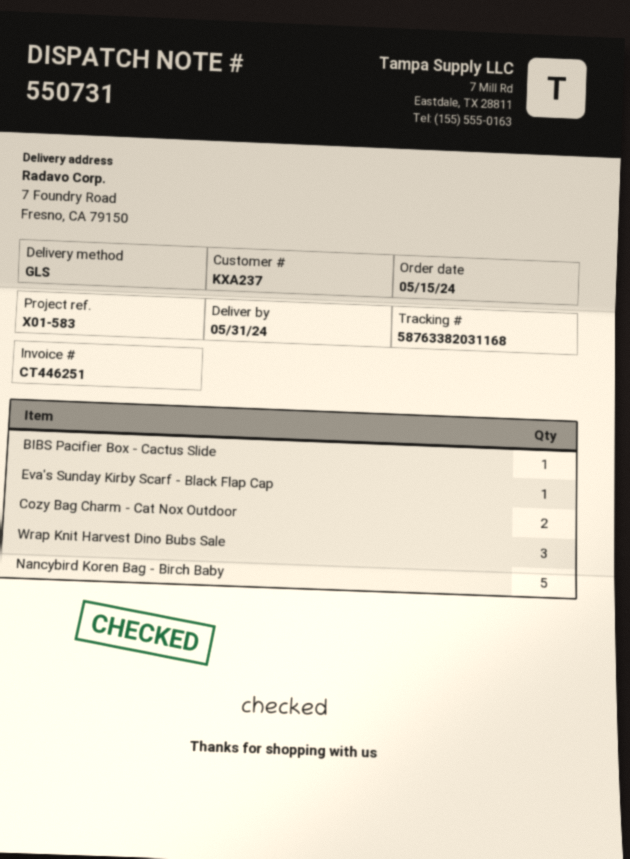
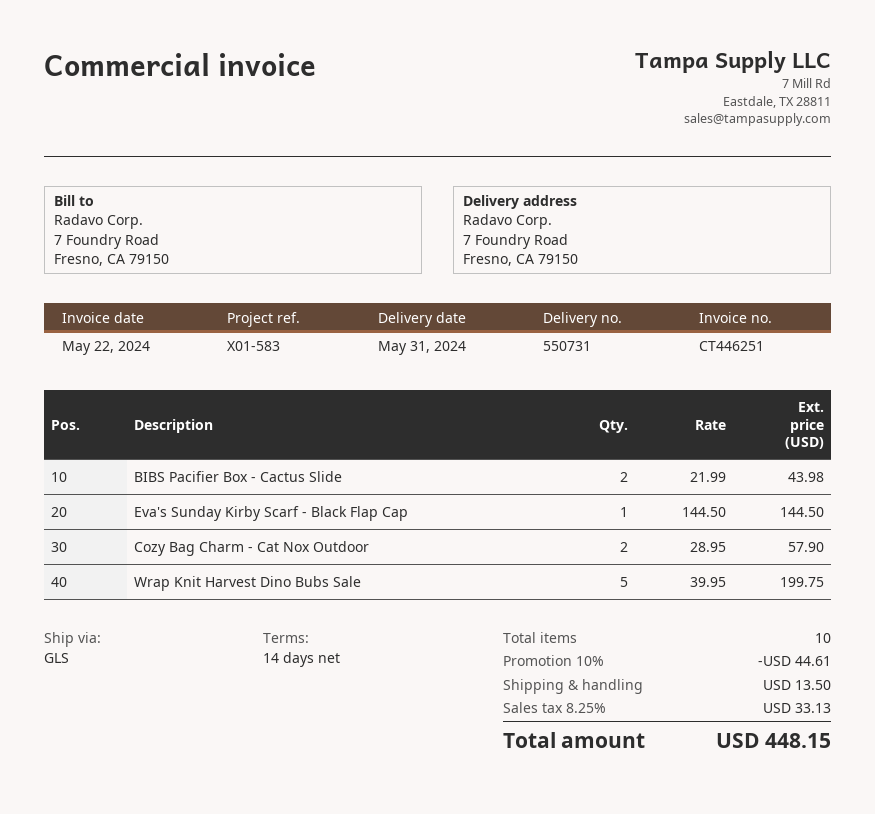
BIBS Pacifier Box - Cactus Slide: 1 -> 2
Wrap Knit Harvest Dino Bubs Sale: 3 -> 5
Nancybird Koren Bag - Birch Baby: 5 -> none

